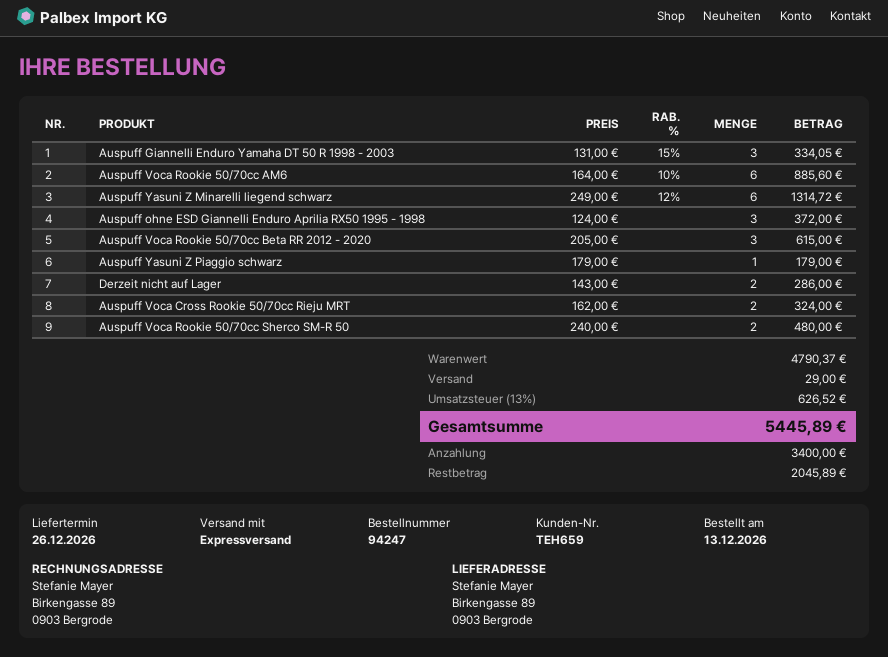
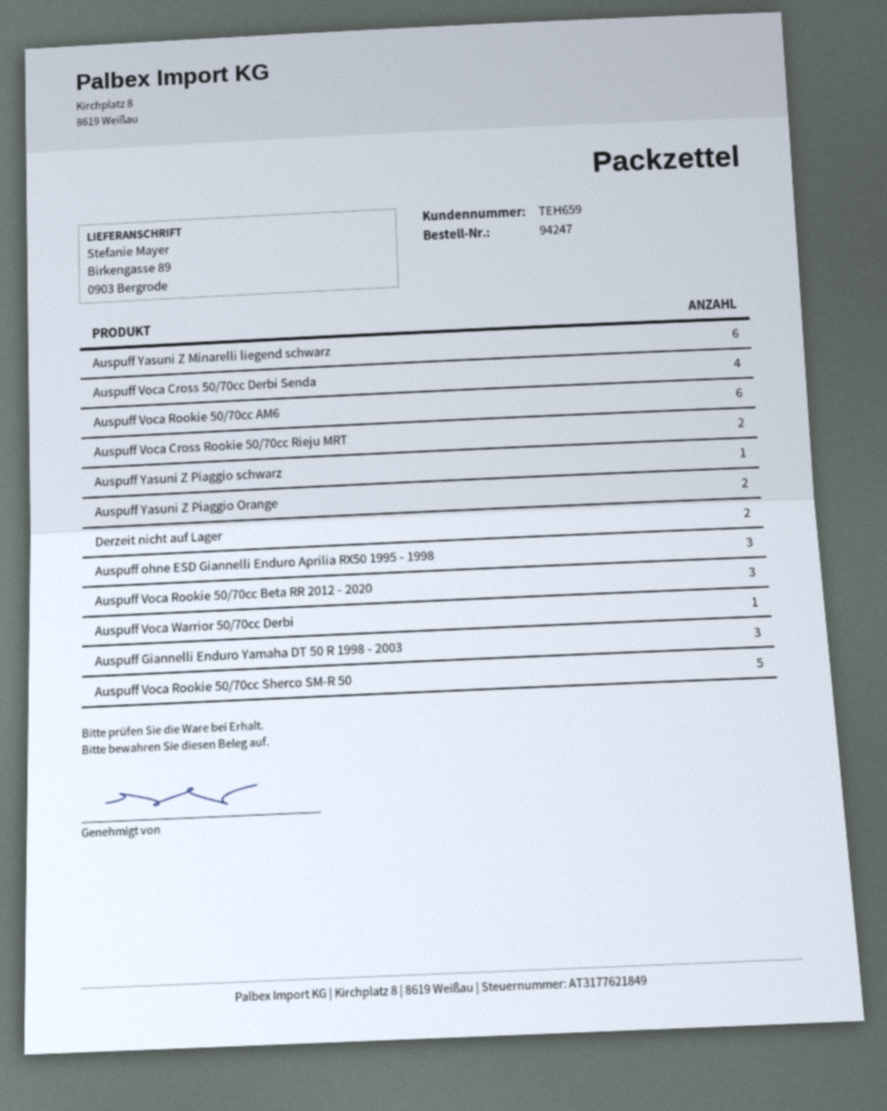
Auspuff Voca Rookie 50/70cc Sherco SM-R 50: 2 -> 5
Auspuff Voca Cross 50/70cc Derbi Senda: none -> 4
Auspuff Yasuni Z Piaggio Orange: none -> 2
Auspuff Voca Warrior 50/70cc Derbi: none -> 1

